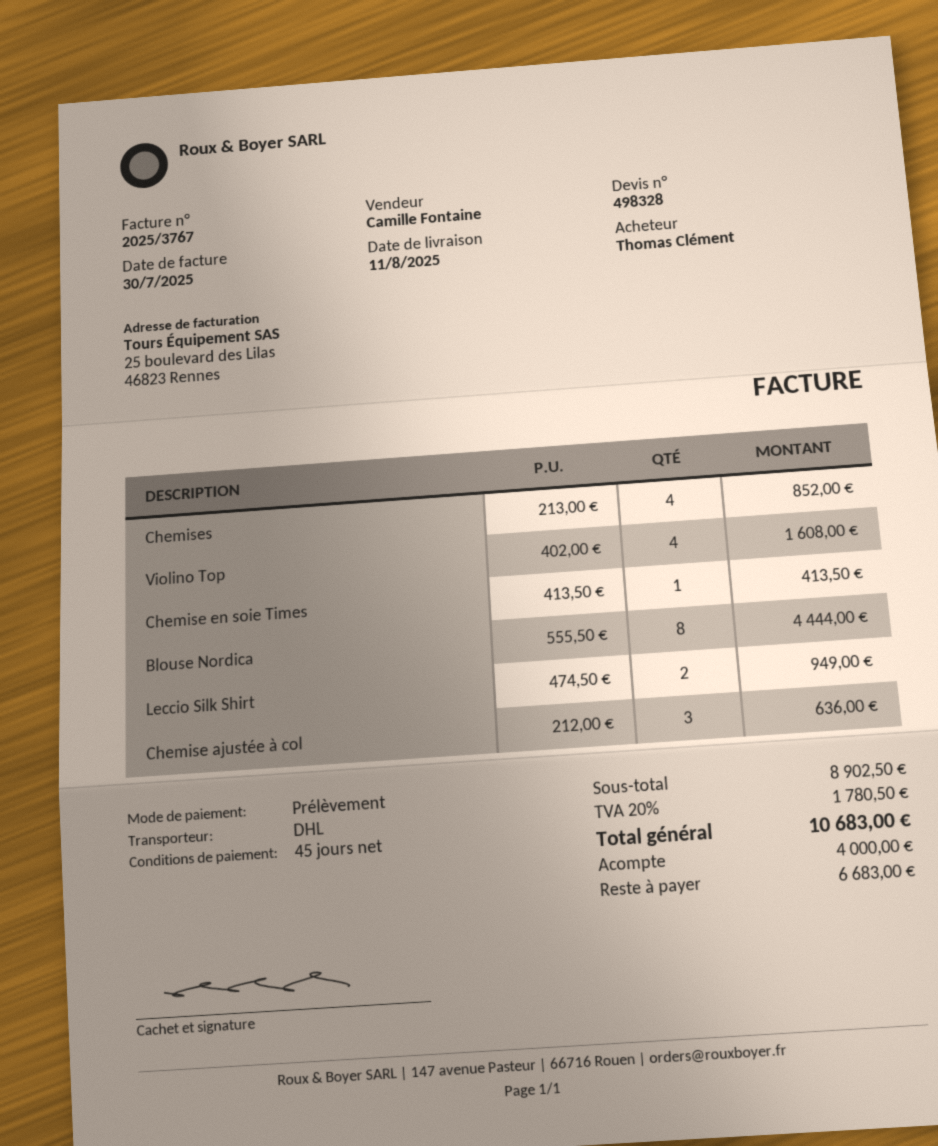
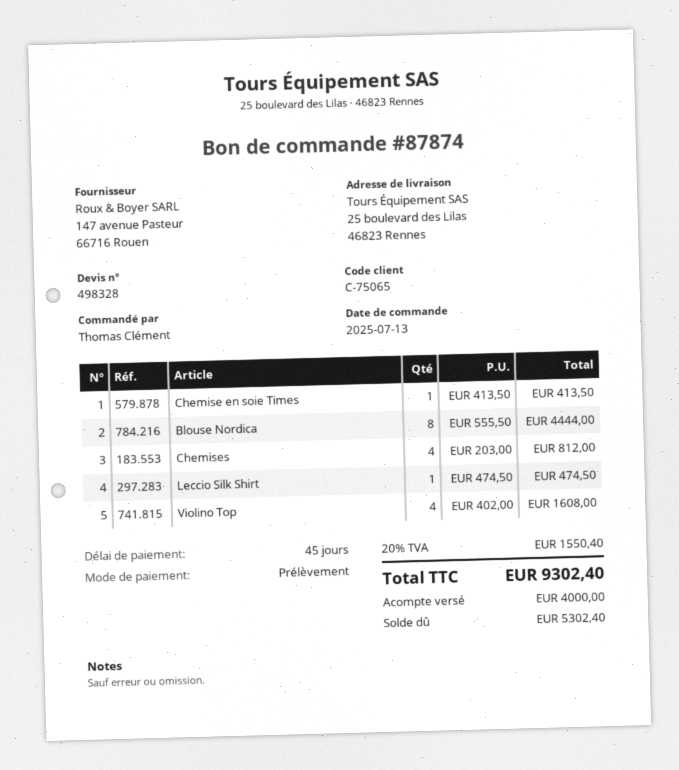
Chemises: 4 x 213.00 = 852.00 -> 4 x 203.00 = 812.00
Leccio Silk Shirt: 2 x 474.50 = 949.00 -> 1 x 474.50 = 474.50
Chemise ajustée à col: 3 x 212.00 = 636.00 -> none
tax: 20% = 1780.50 -> 20% = 1550.40
total: 10683.00 -> 9302.40
balance: 6683.00 -> 5302.40

